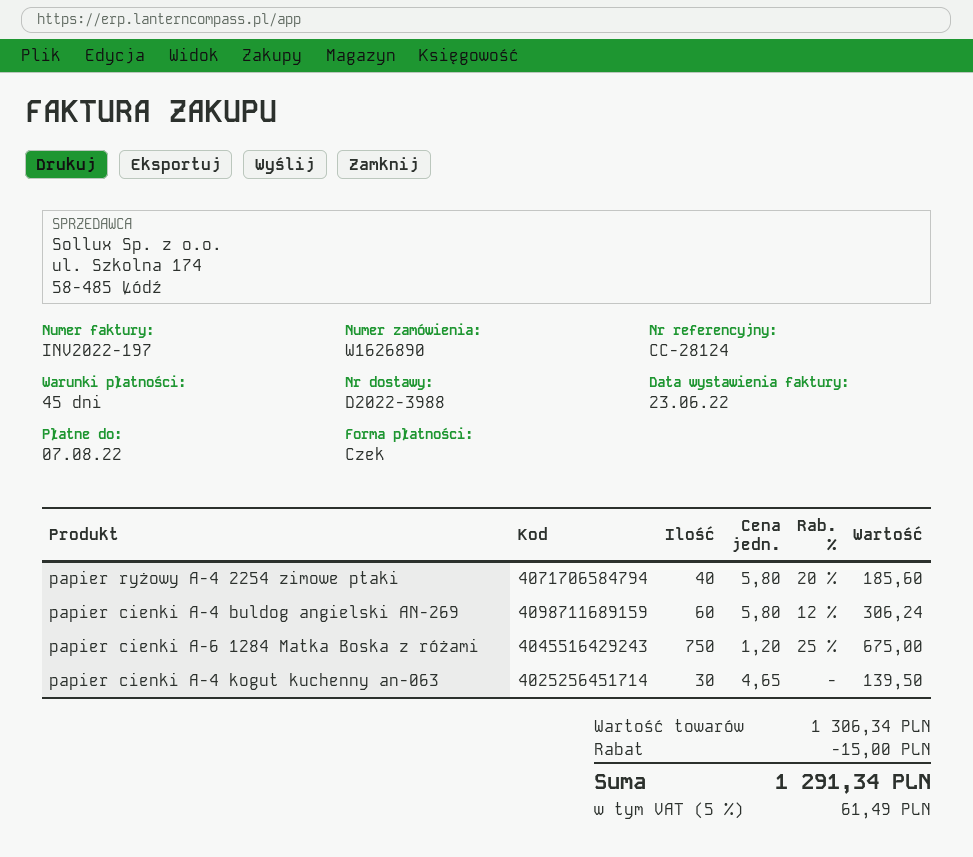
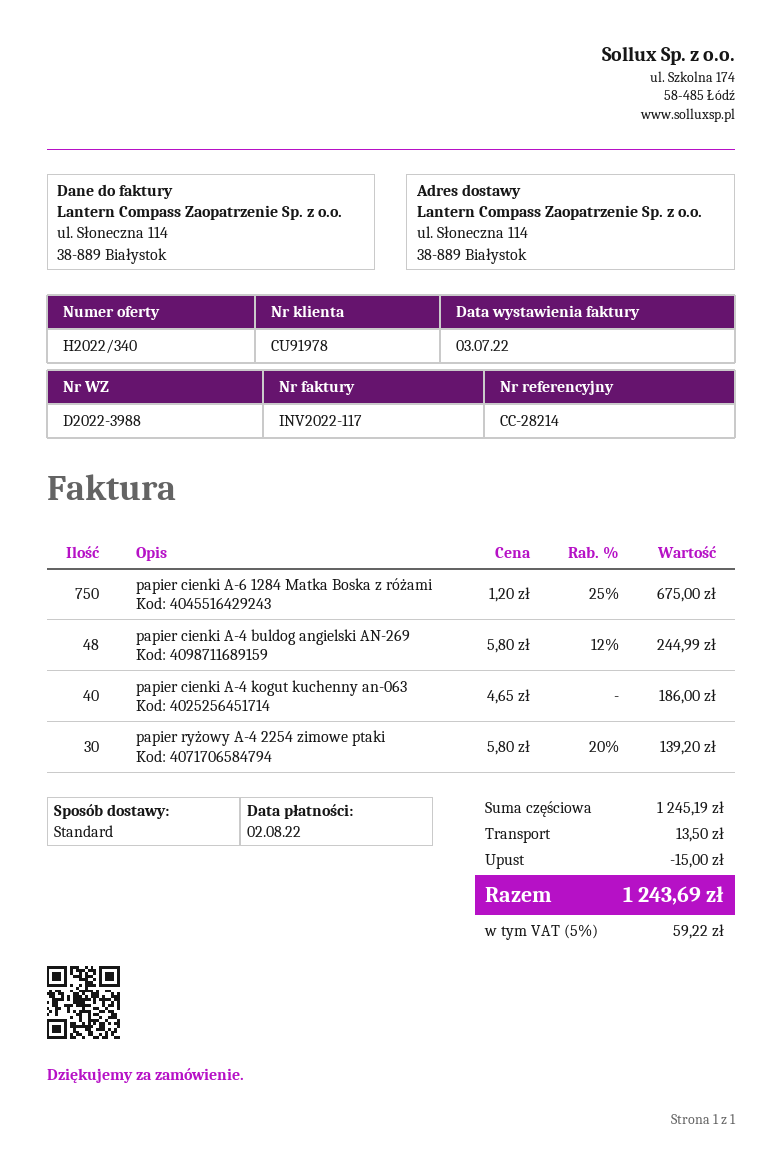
invoice number: INV2022-197 -> INV2022-117
invoice date: 2022-06-23 -> 2022-07-03
due date: 2022-08-07 -> 2022-08-02
reference: CC-28124 -> CC-28214
papier ryżowy A-4 2254 zimowe ptaki: 40 x 5.80 - 20% = 185.60 -> 30 x 5.80 - 20% = 139.20
papier cienki A-4 buldog angielski AN-269: 60 x 5.80 - 12% = 306.24 -> 48 x 5.80 - 12% = 244.99
papier cienki A-4 kogut kuchenny an-063: 30 x 4.65 = 139.50 -> 40 x 4.65 = 186.00
subtotal: 1306.34 -> 1245.19
shipping: none -> 13.50
tax: 5% = 61.49 -> 5% = 59.22
total: 1291.34 -> 1243.69

